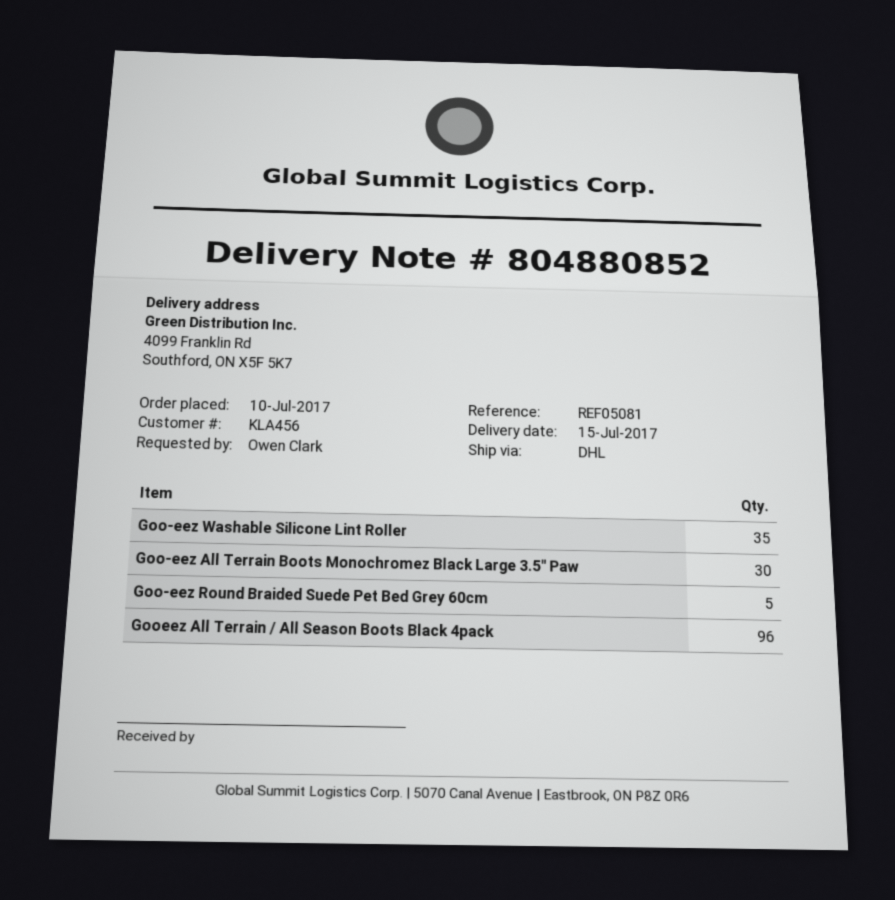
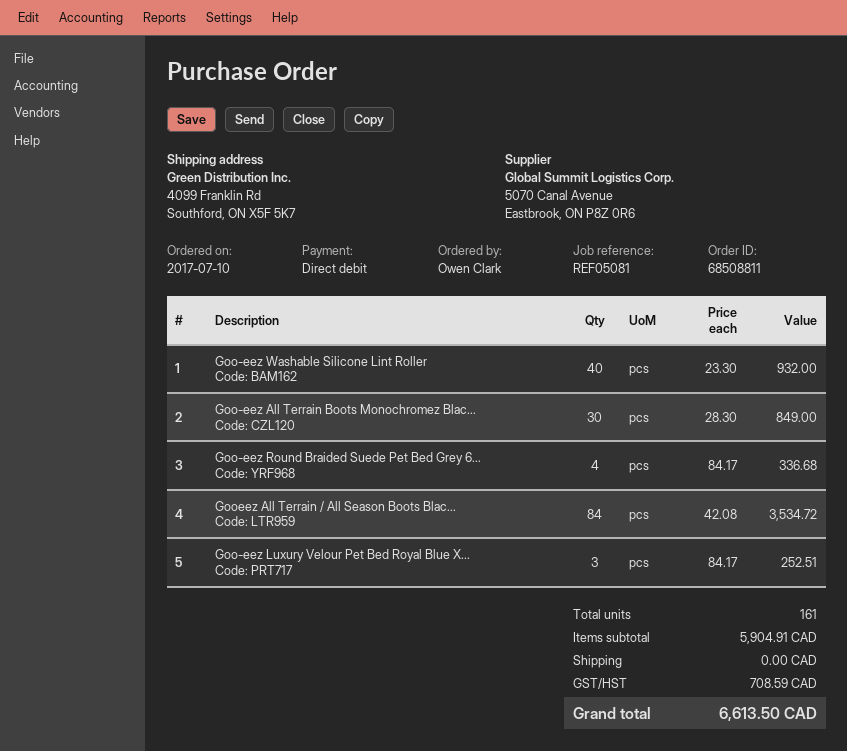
Goo-eez Washable Silicone Lint Roller: 35 -> 40
Goo-eez Round Braided Suede Pet Bed Grey 60cm: 5 -> 4
Gooeez All Terrain / All Season Boots Black 4pack: 96 -> 84
Goo-eez Luxury Velour Pet Bed Royal Blue X...: none -> 3

